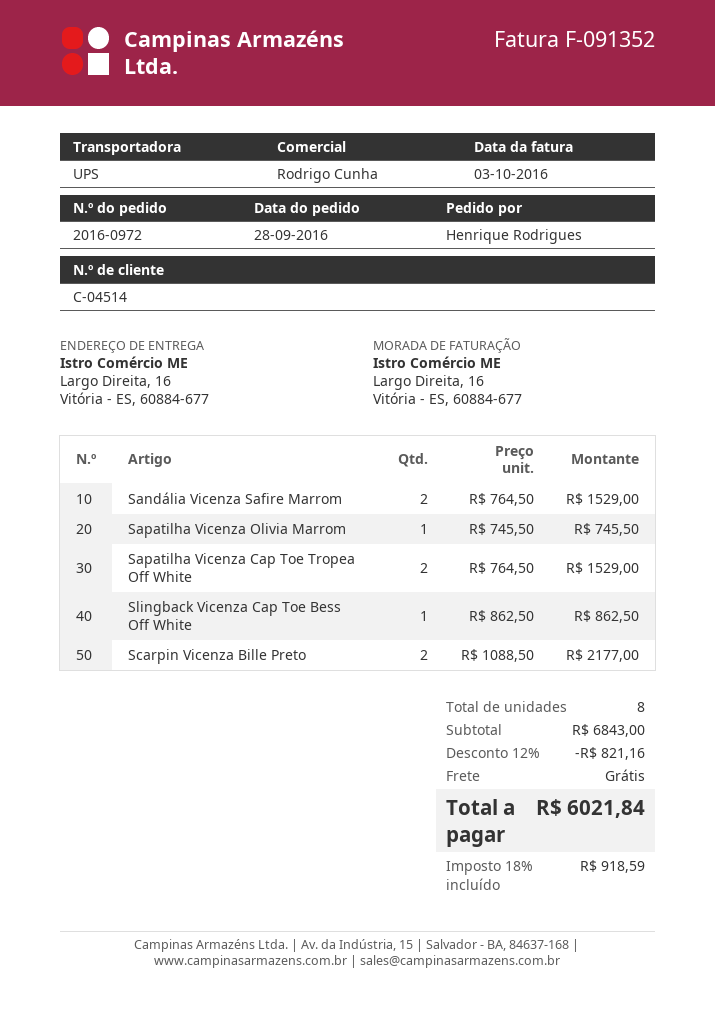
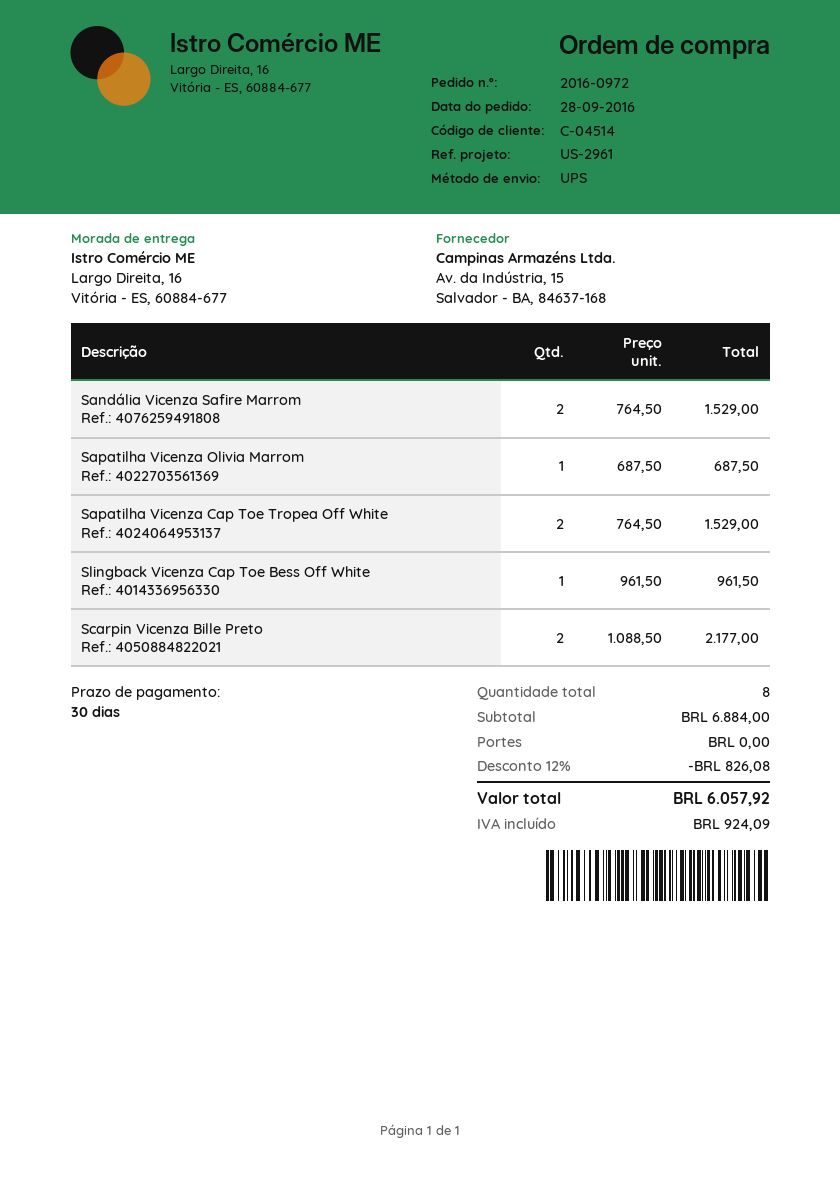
Sapatilha Vicenza Olivia Marrom: 1 x 745.50 = 745.50 -> 1 x 687.50 = 687.50
Slingback Vicenza Cap Toe Bess Off White: 1 x 862.50 = 862.50 -> 1 x 961.50 = 961.50
subtotal: 6843.00 -> 6884.00
discount: 12% = 821.16 -> 12% = 826.08
tax: 918.59 -> 924.09
total: 6021.84 -> 6057.92

